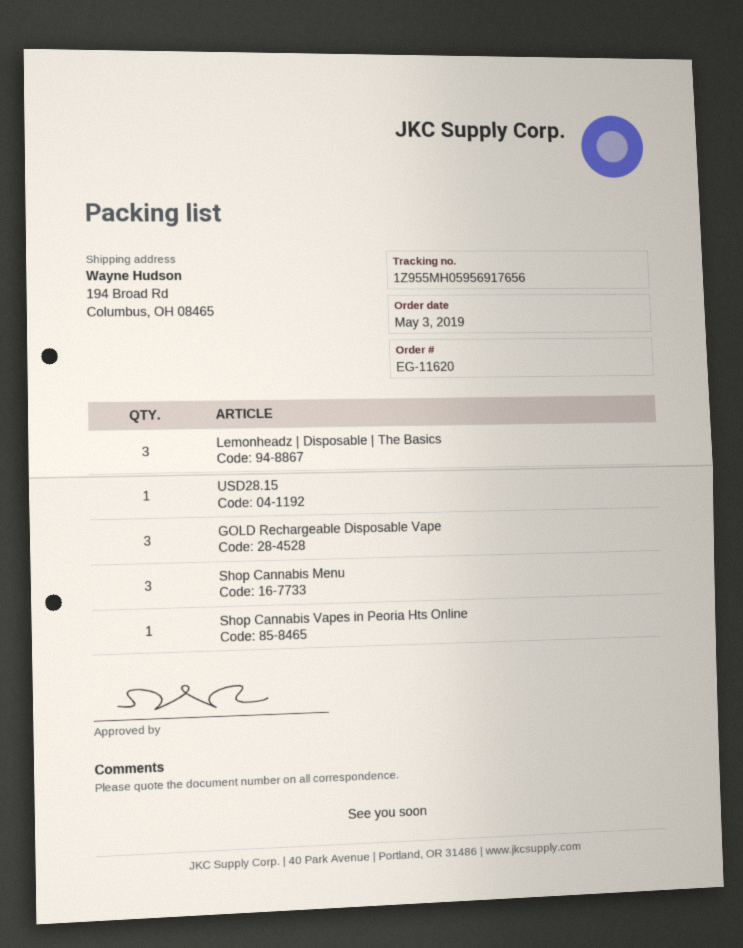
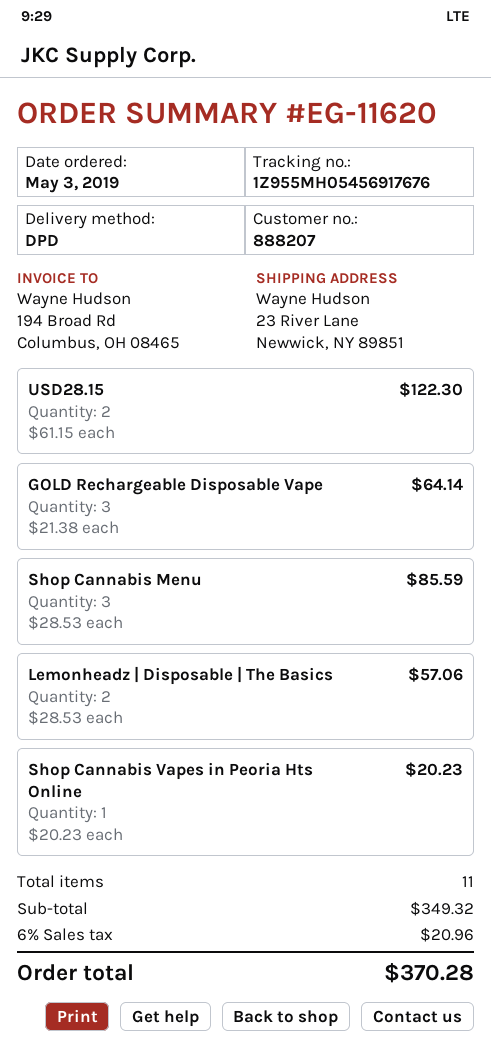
tracking number: 1Z955MH05956917656 -> 1Z955MH05456917676
ship to: 194 Broad Rd, Columbus, OH 08465 -> 23 River Lane, Newwick, NY 89851
Lemonheadz | Disposable | The Basics: 3 -> 2
USD28.15: 1 -> 2

